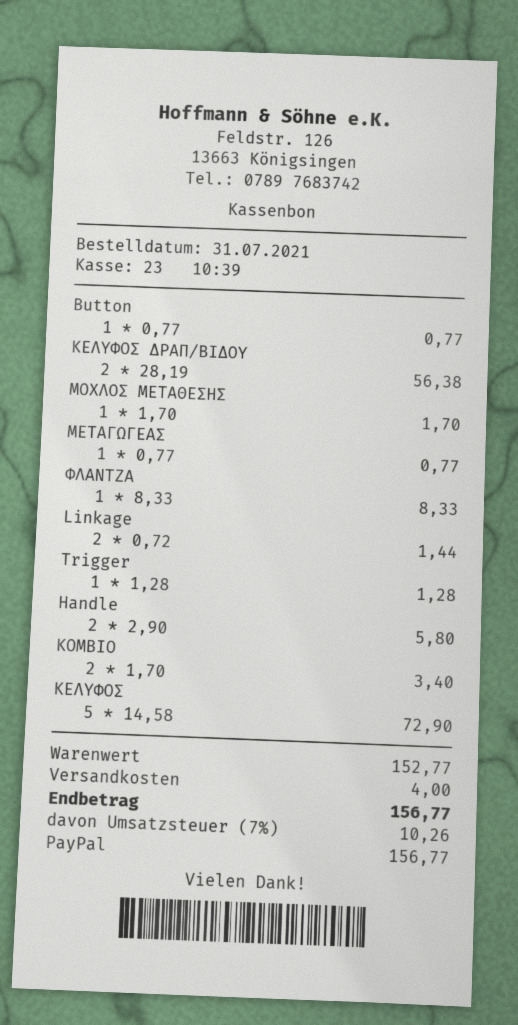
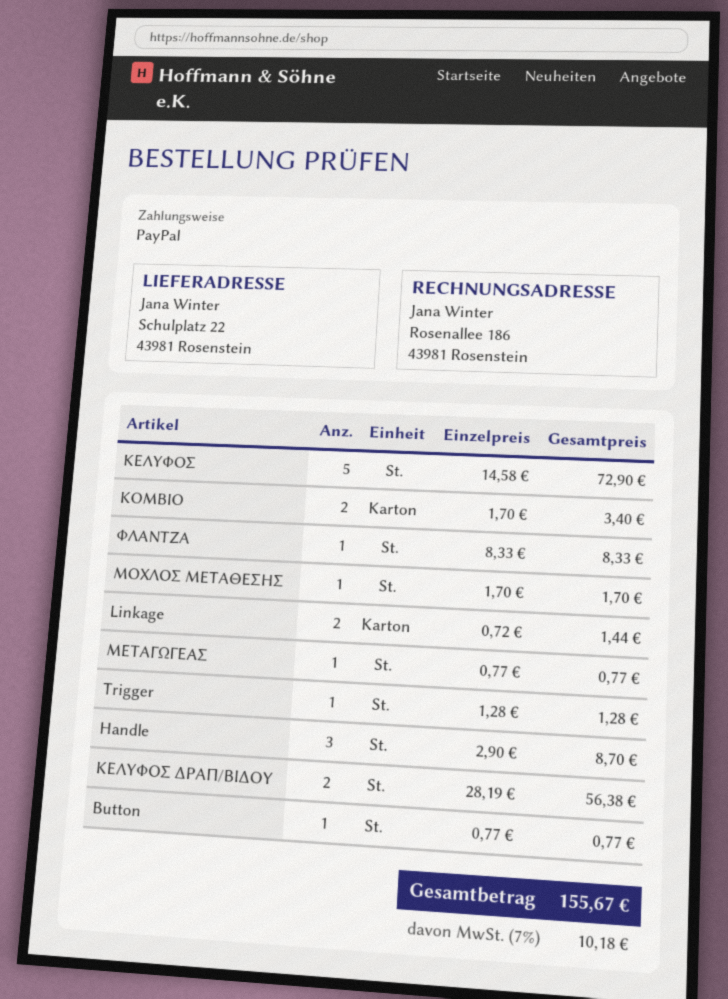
Handle: 2 x 2.90 = 5.80 -> 3 x 2.90 = 8.70
shipping: 4.00 -> none
tax: 7% = 10.26 -> 7% = 10.18
total: 156.77 -> 155.67

